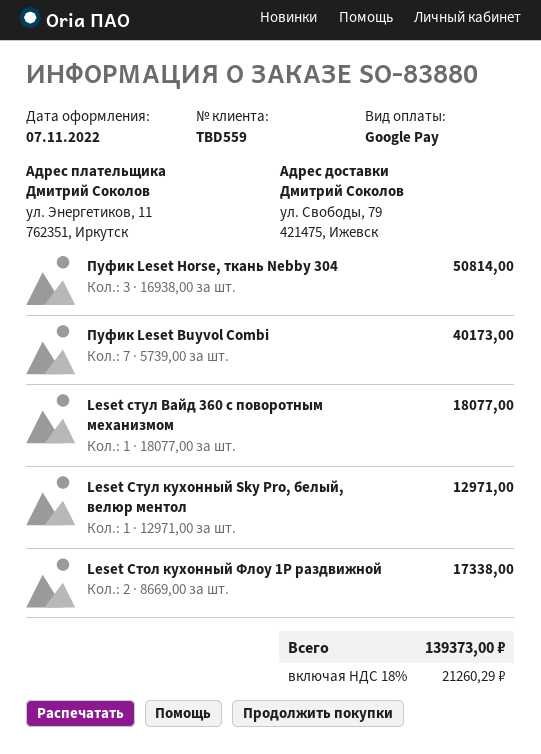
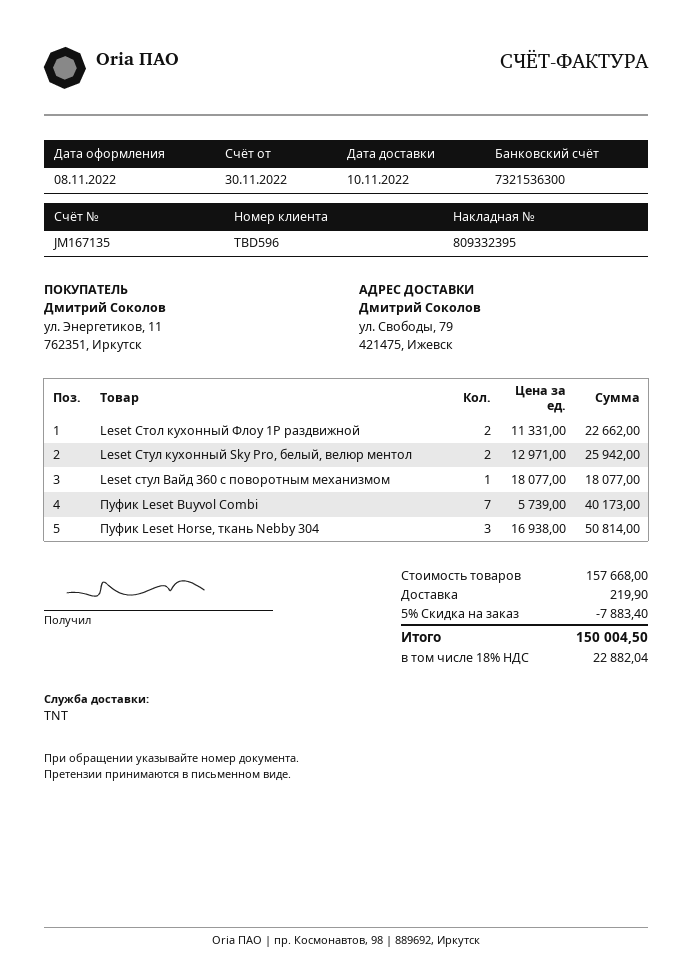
order date: 2022-11-07 -> 2022-11-08
customer number: TBD559 -> TBD596
Leset Стул кухонный Sky Pro, белый, велюр ментол: 1 x 12971.00 = 12971.00 -> 2 x 12971.00 = 25942.00
Leset Стол кухонный Флоу 1Р раздвижной: 2 x 8669.00 = 17338.00 -> 2 x 11331.00 = 22662.00
discount: none -> 5% = 7883.40
shipping: none -> 219.90
tax: 18% = 21260.29 -> 18% = 22882.04
total: 139373.00 -> 150004.50

